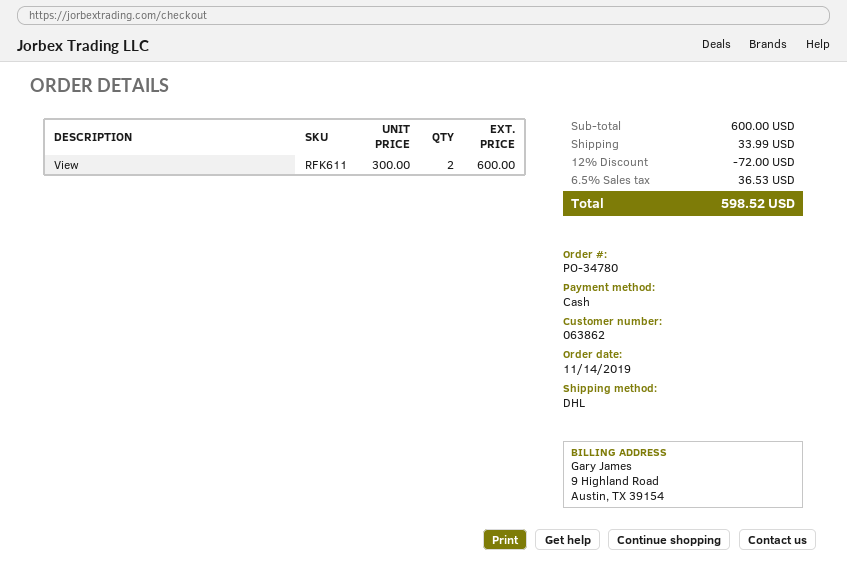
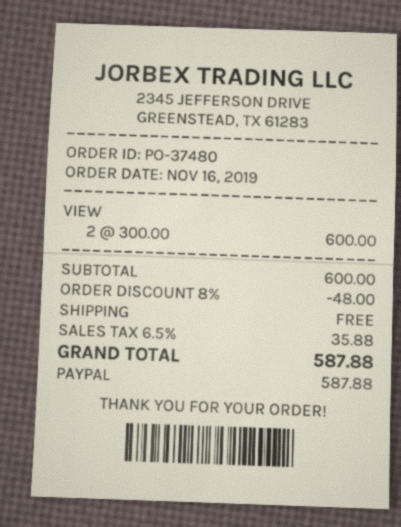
order number: PO-34780 -> PO-37480
order date: 2019-11-14 -> 2019-11-16
payment method: cash -> PayPal
discount: 12% = 72.00 -> 8% = 48.00
shipping: 33.99 -> 0.00
tax: 6.5% = 36.53 -> 6.5% = 35.88
total: 598.52 -> 587.88

